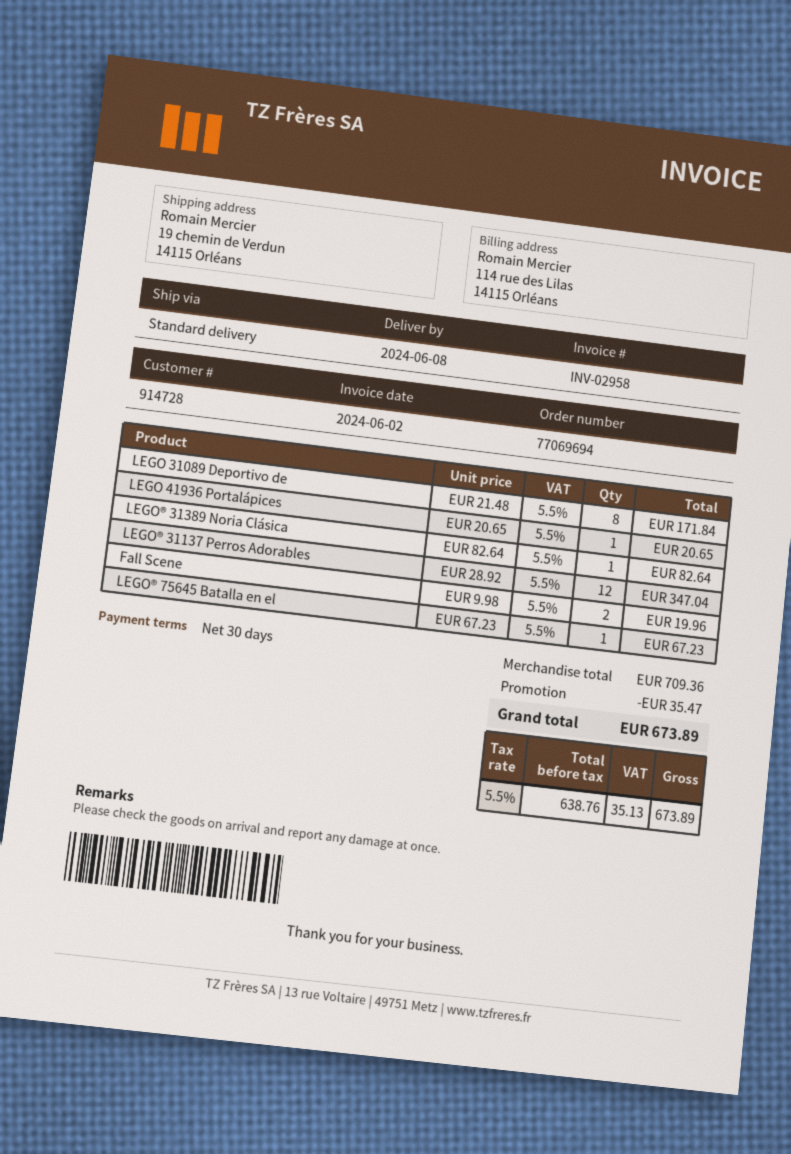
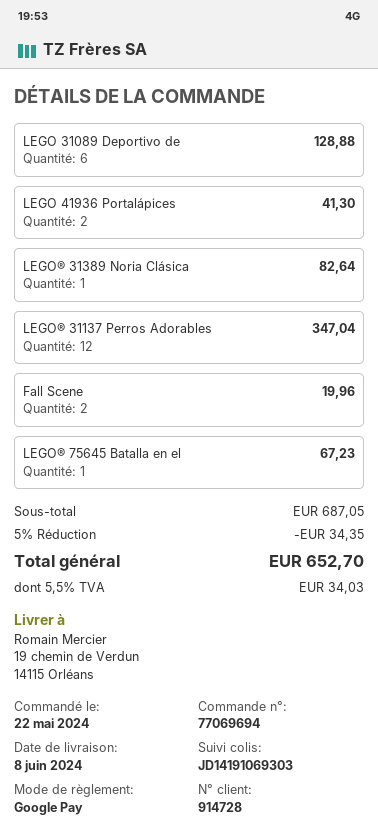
LEGO 31089 Deportivo de: 8 for 171.84 -> 6 for 128.88
LEGO 41936 Portalápices: 1 for 20.65 -> 2 for 41.30
subtotal: 709.36 -> 687.05
discount: 35.47 -> 34.35
tax: 5.5% = 35.13 -> 5.5% = 34.03
total: 673.89 -> 652.70

